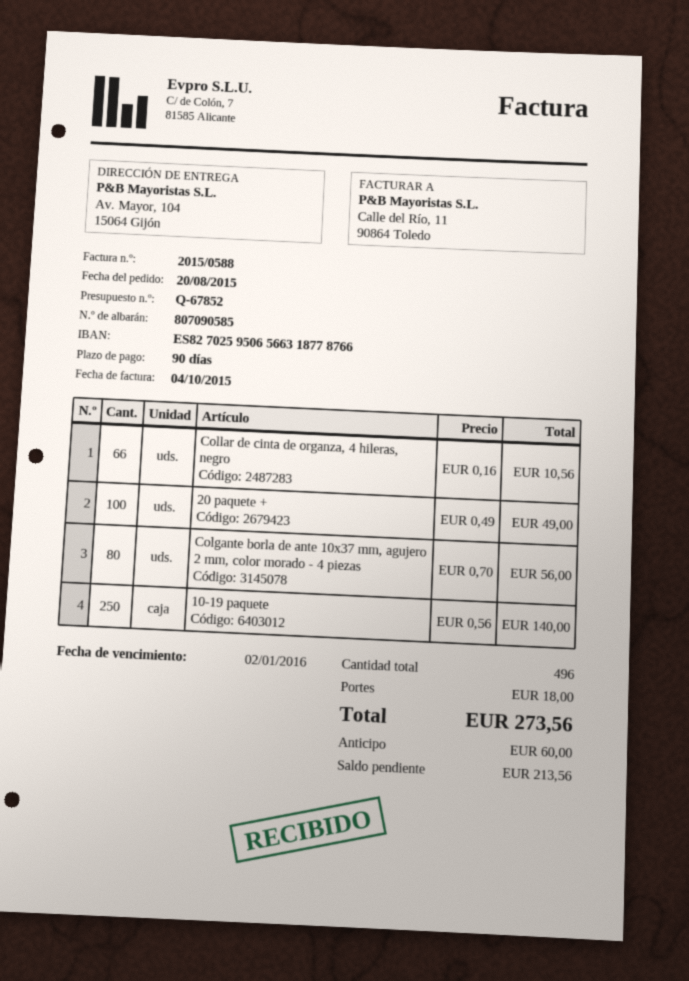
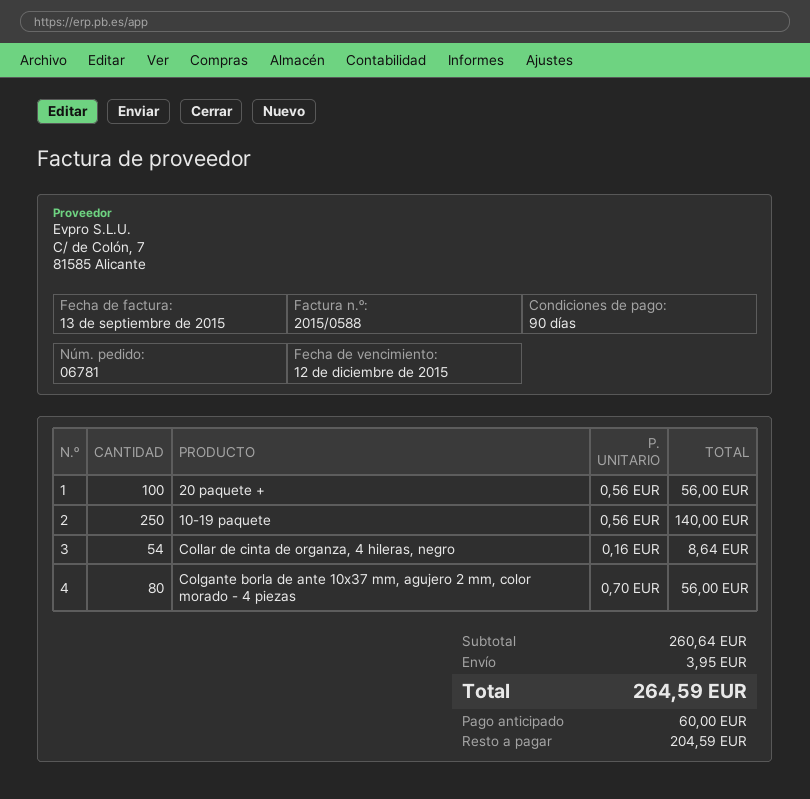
invoice date: 2015-10-04 -> 2015-09-13
due date: 2016-01-02 -> 2015-12-12
Collar de cinta de organza, 4 hileras, negro: 66 x 0.16 = 10.56 -> 54 x 0.16 = 8.64
20 paquete +: 100 x 0.49 = 49.00 -> 100 x 0.56 = 56.00
shipping: 18.00 -> 3.95
total: 273.56 -> 264.59
balance: 213.56 -> 204.59

